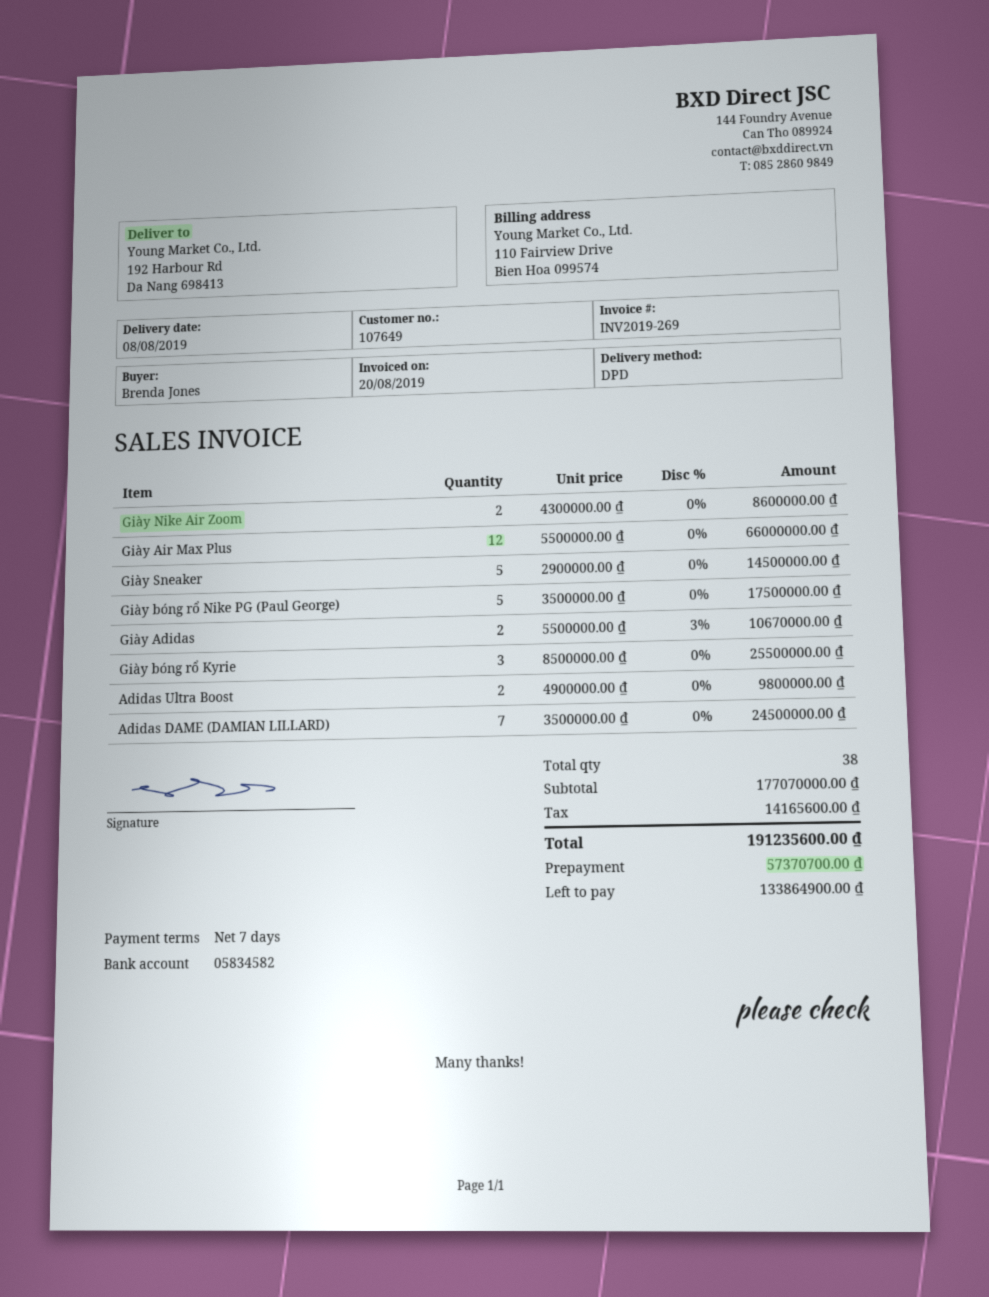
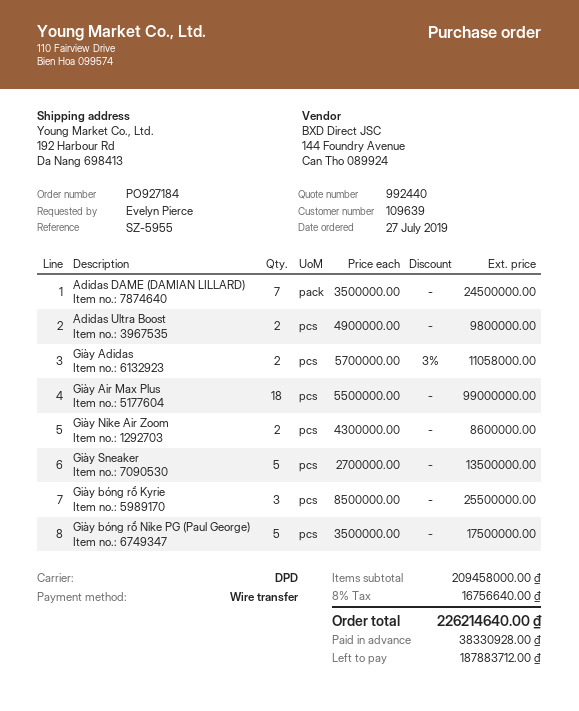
customer number: 107649 -> 109639
ordered by: Brenda Jones -> Evelyn Pierce
Giày Air Max Plus: 12 x 5500000.00 = 66000000.00 -> 18 x 5500000.00 = 99000000.00
Giày Sneaker: 5 x 2900000.00 = 14500000.00 -> 5 x 2700000.00 = 13500000.00
Giày Adidas: 2 x 5500000.00 - 3% = 10670000.00 -> 2 x 5700000.00 - 3% = 11058000.00
subtotal: 177070000.00 -> 209458000.00
tax: 14165600.00 -> 16756640.00
total: 191235600.00 -> 226214640.00
deposit: 57370700.00 -> 38330928.00
balance: 133864900.00 -> 187883712.00

